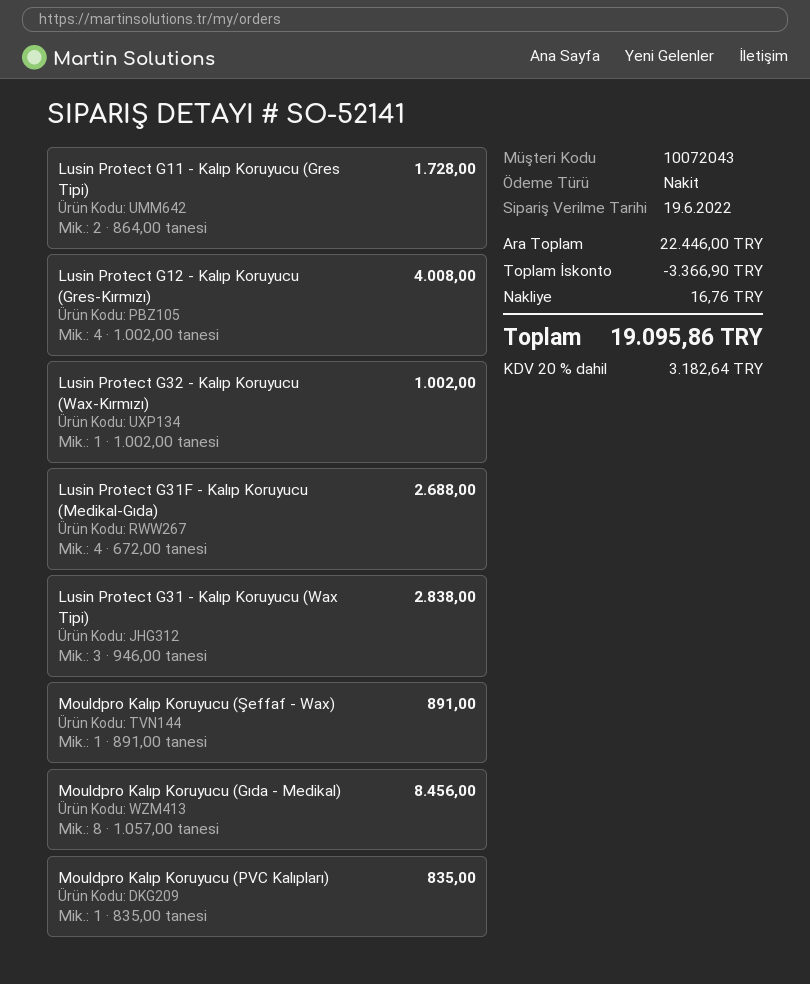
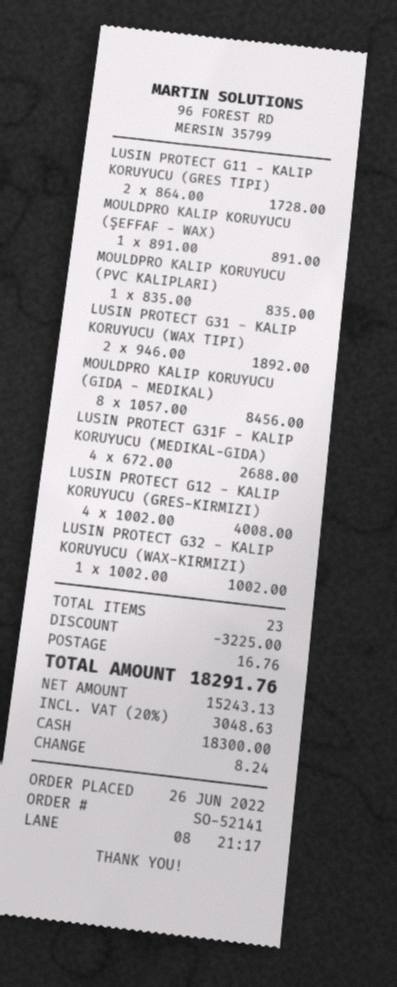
order date: 2022-06-19 -> 2022-06-26
Lusin Protect G31 - Kalıp Koruyucu (Wax Tipi): 3 x 946.00 = 2838.00 -> 2 x 946.00 = 1892.00
discount: 3366.90 -> 3225.00
tax: 20% = 3182.64 -> 20% = 3048.63
total: 19095.86 -> 18291.76

